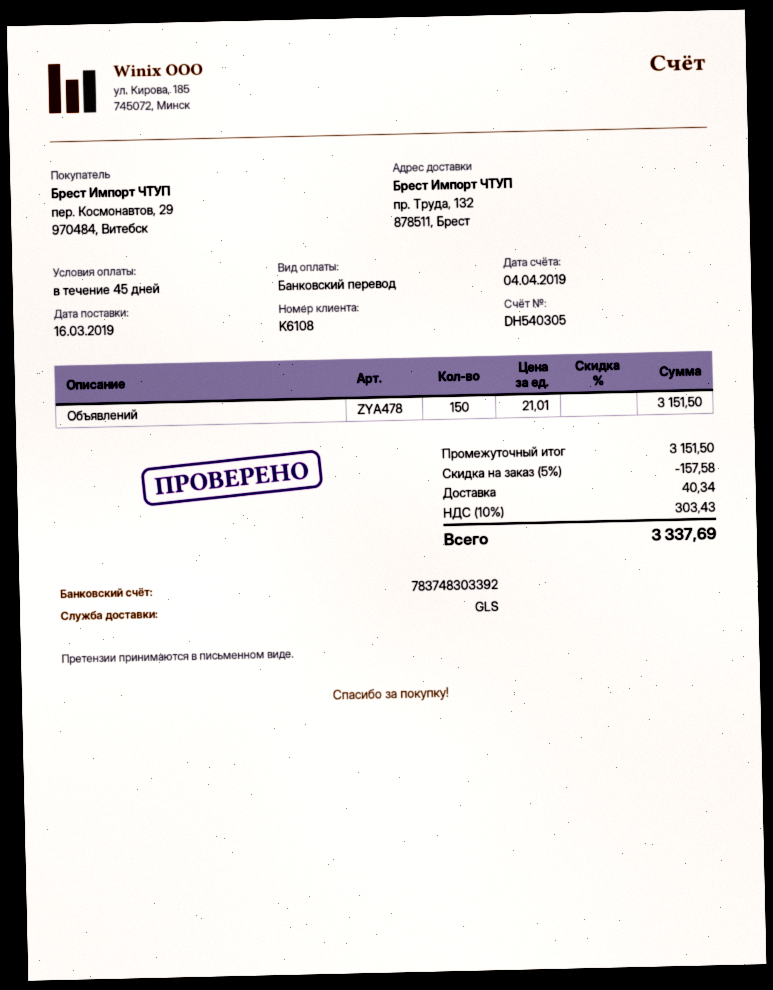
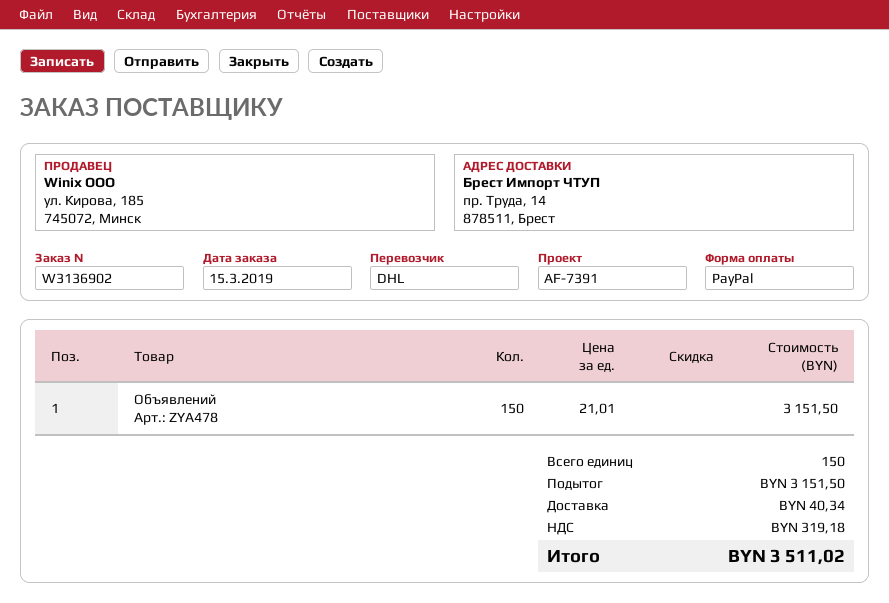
payment method: bank transfer -> PayPal
shipping method: GLS -> DHL
ship to: пр. Труда, 132, 878511, Брест -> пр. Труда, 14, 878511, Брест
discount: 5% = 157.58 -> none
tax: 303.43 -> 319.18
total: 3337.69 -> 3511.02

